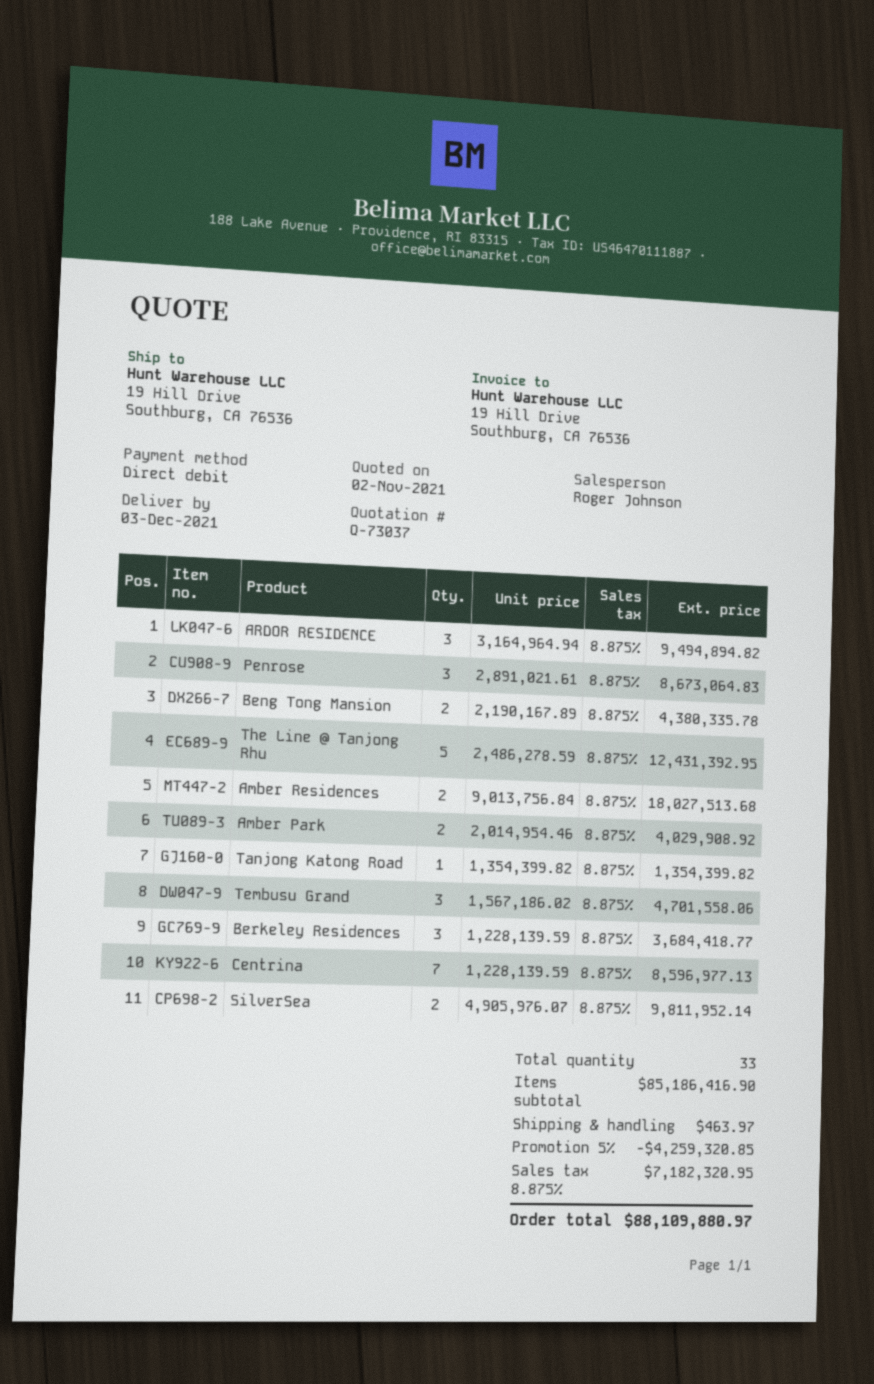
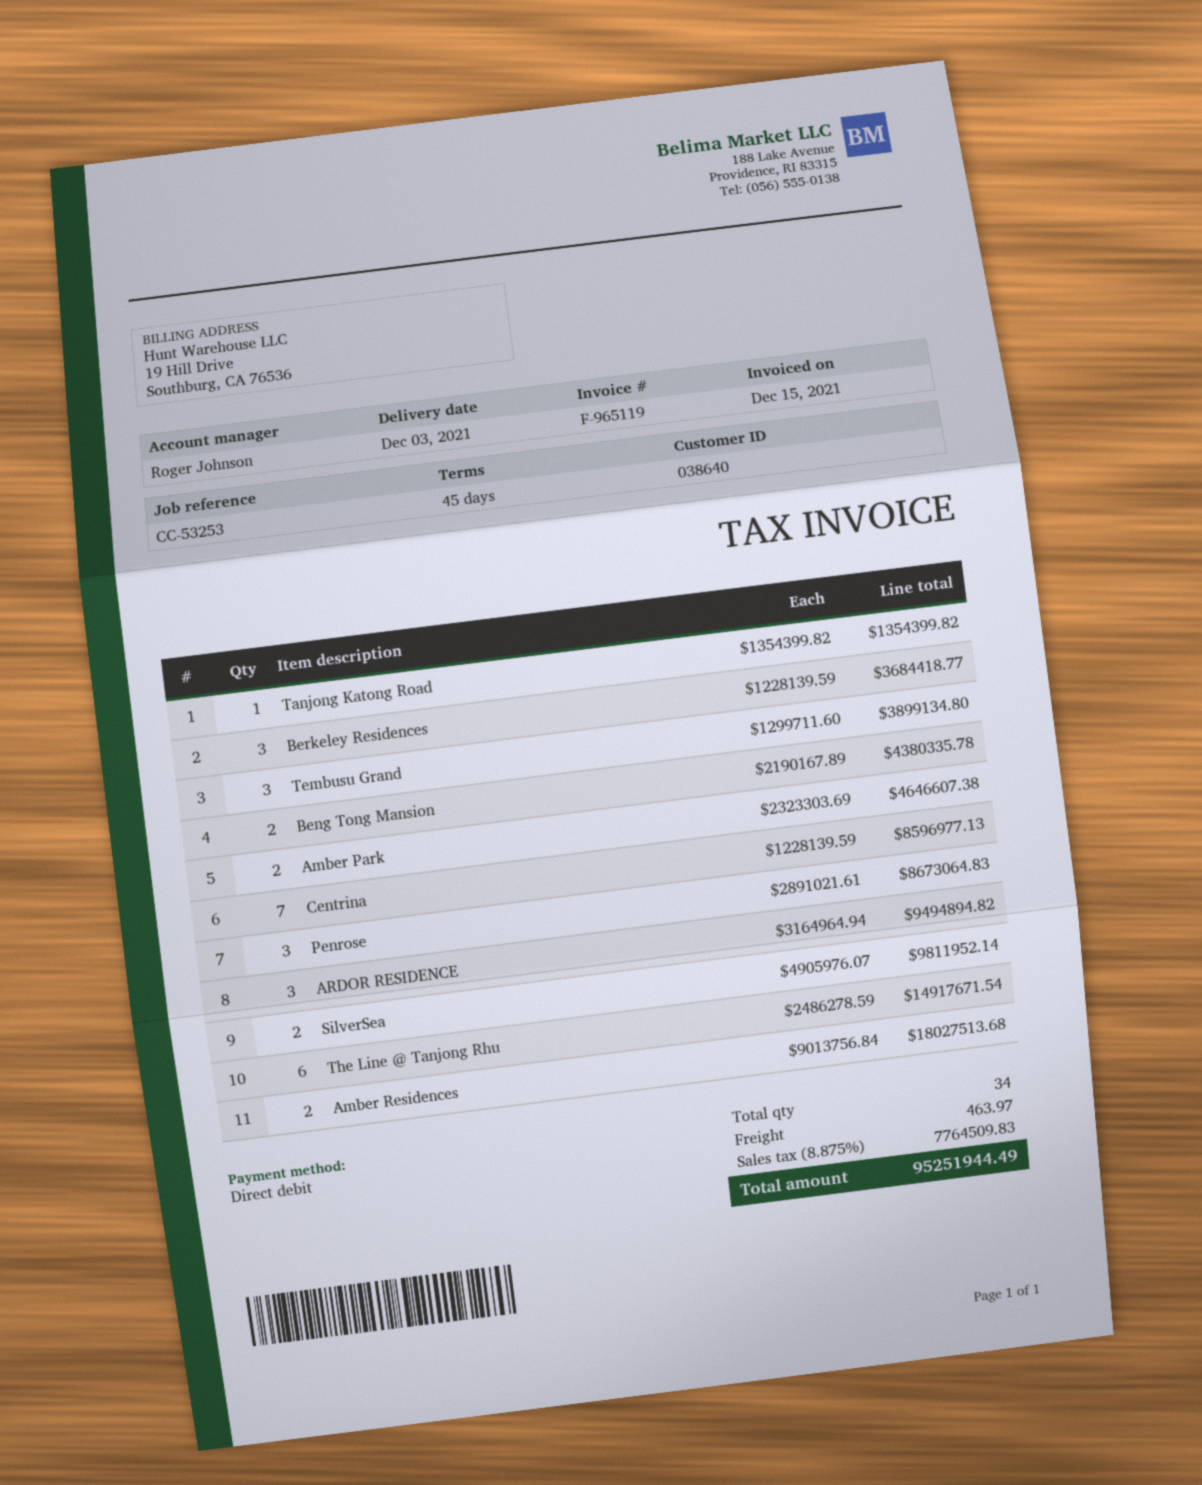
The Line @ Tanjong Rhu: 5 x 2486278.59 = 12431392.95 -> 6 x 2486278.59 = 14917671.54
Amber Park: 2 x 2014954.46 = 4029908.92 -> 2 x 2323303.69 = 4646607.38
Tembusu Grand: 3 x 1567186.02 = 4701558.06 -> 3 x 1299711.60 = 3899134.80
total quantity: 33 -> 34
discount: 5% = 4259320.85 -> none
tax: 8.875% = 7182320.95 -> 8.875% = 7764509.83
total: 88109880.97 -> 95251944.49

